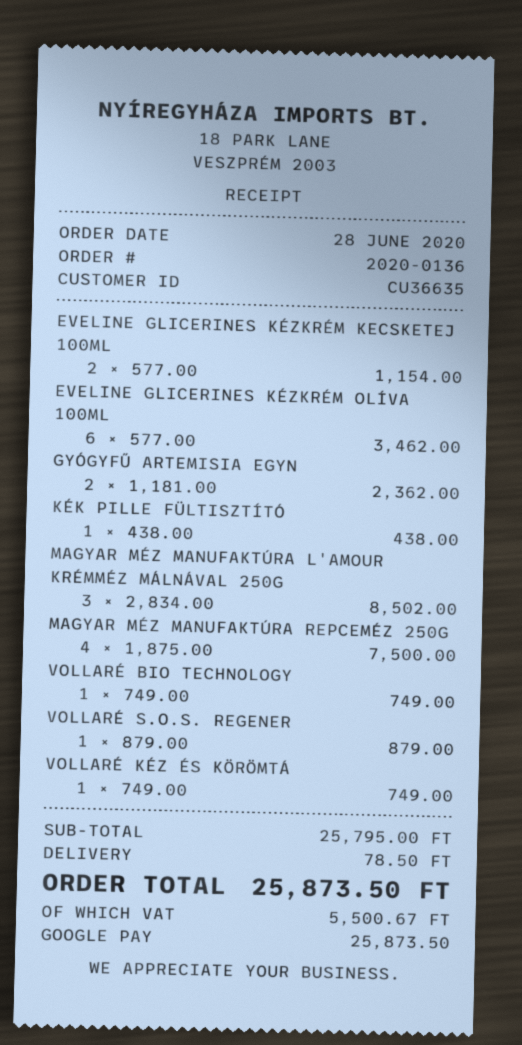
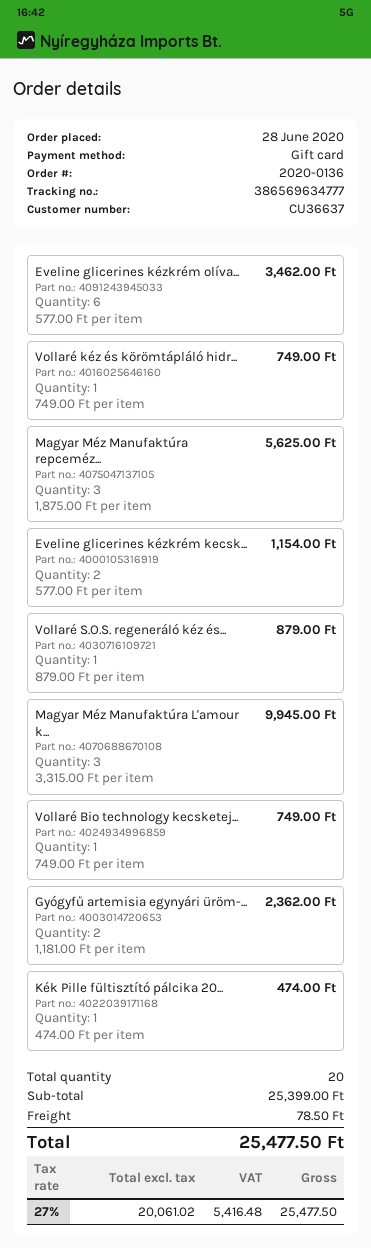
customer number: CU36635 -> CU36637
payment method: Google Pay -> gift card
KÉK PILLE FÜLTISZTÍTÓ: 1 x 438.00 = 438.00 -> 1 x 474.00 = 474.00
MAGYAR MÉZ MANUFAKTÚRA L'AMOUR KRÉMMÉZ MÁLNÁVAL 250G: 3 x 2834.00 = 8502.00 -> 3 x 3315.00 = 9945.00
MAGYAR MÉZ MANUFAKTÚRA REPCEMÉZ 250G: 4 x 1875.00 = 7500.00 -> 3 x 1875.00 = 5625.00
subtotal: 25795.00 -> 25399.00
tax: 5500.67 -> 5416.48
total: 25873.50 -> 25477.50

